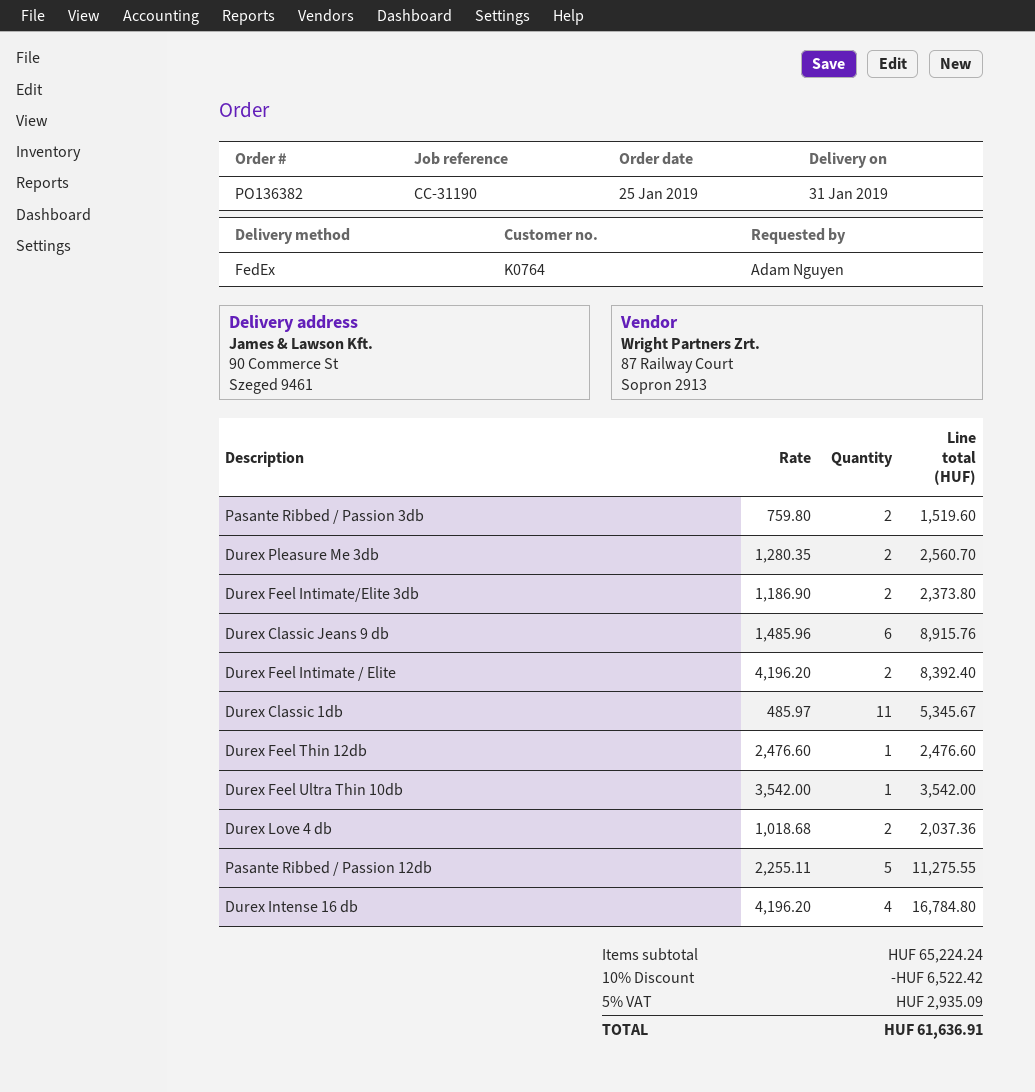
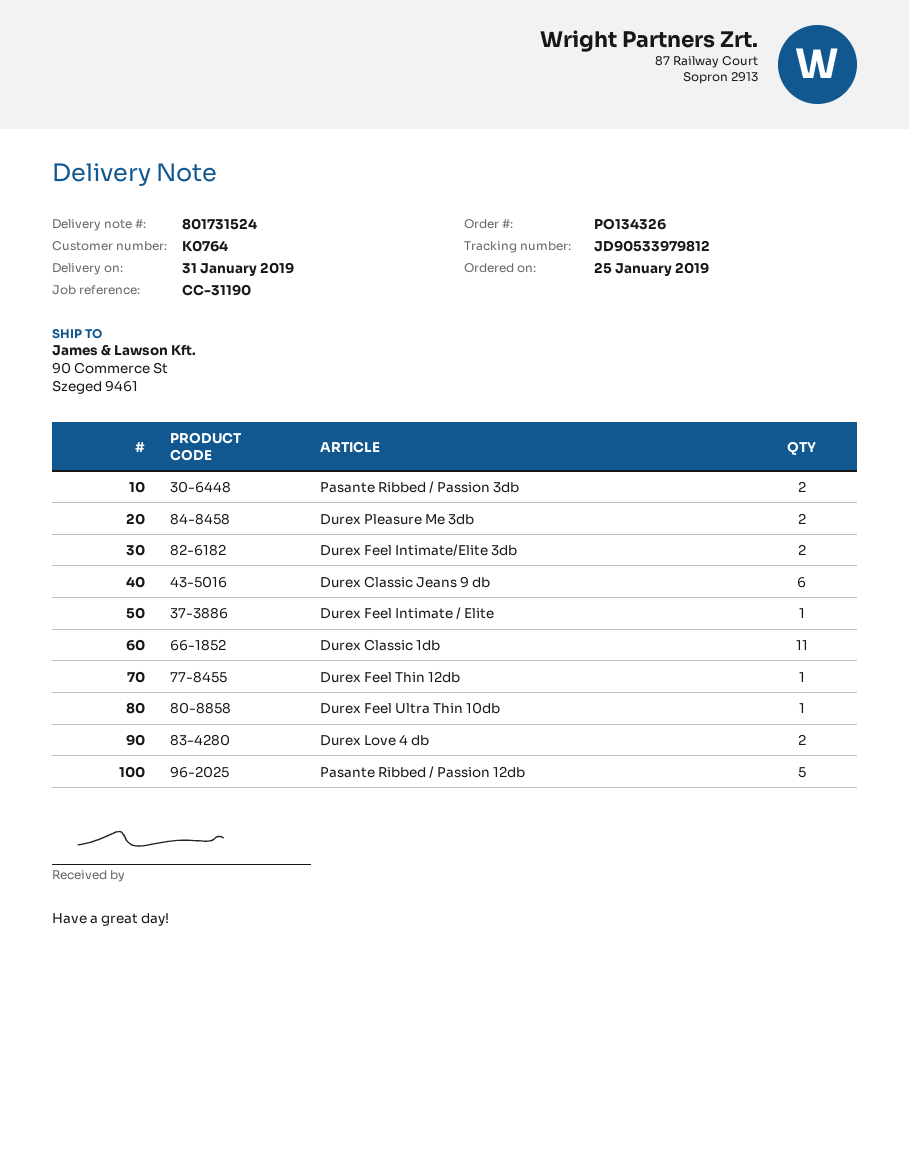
order number: PO136382 -> PO134326
Durex Feel Intimate / Elite: 2 -> 1
Durex Intense 16 db: 4 -> none

